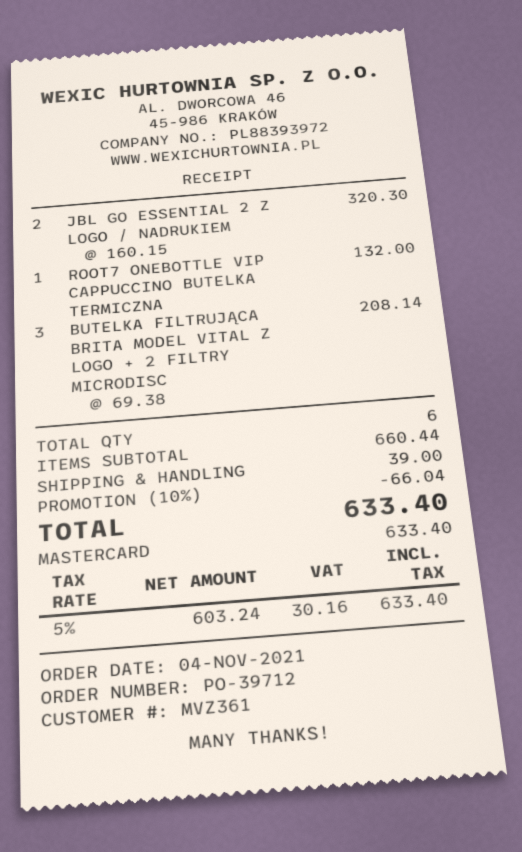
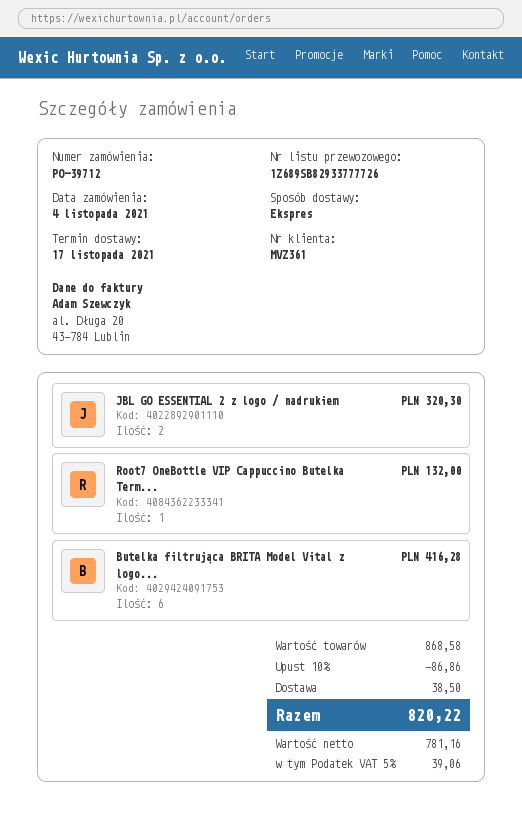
BUTELKA FILTRUJĄCA BRITA MODEL VITAL Z LOGO + 2 FILTRY MICRODISC: 3 for 208.14 -> 6 for 416.28
subtotal: 660.44 -> 868.58
discount: 10% = 66.04 -> 10% = 86.86
shipping: 39.00 -> 38.50
net: 603.24 -> 781.16
tax: 5% = 30.16 -> 5% = 39.06
total: 633.40 -> 820.22

